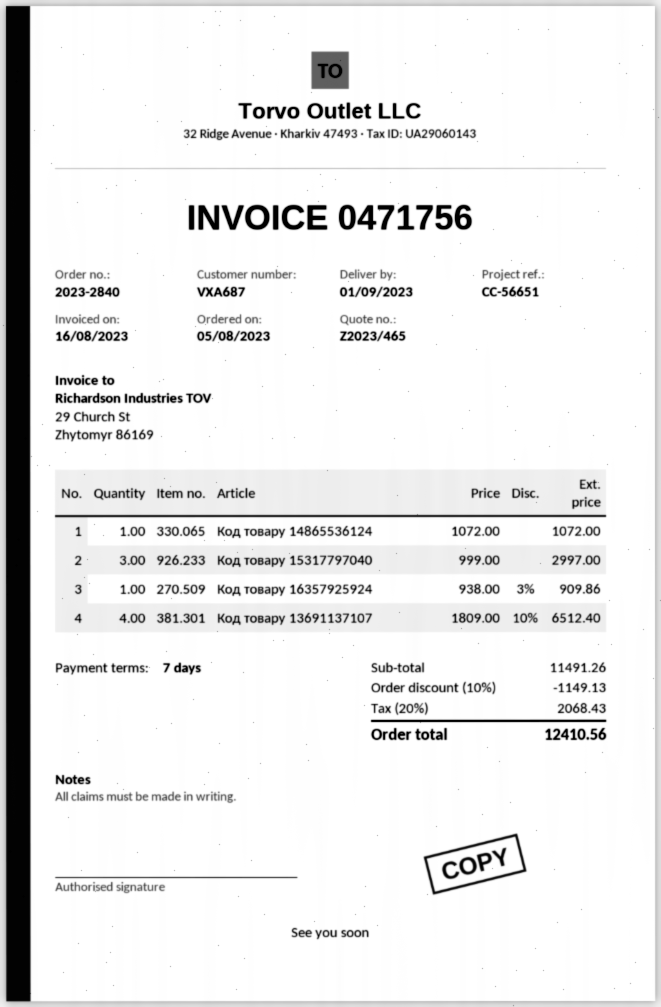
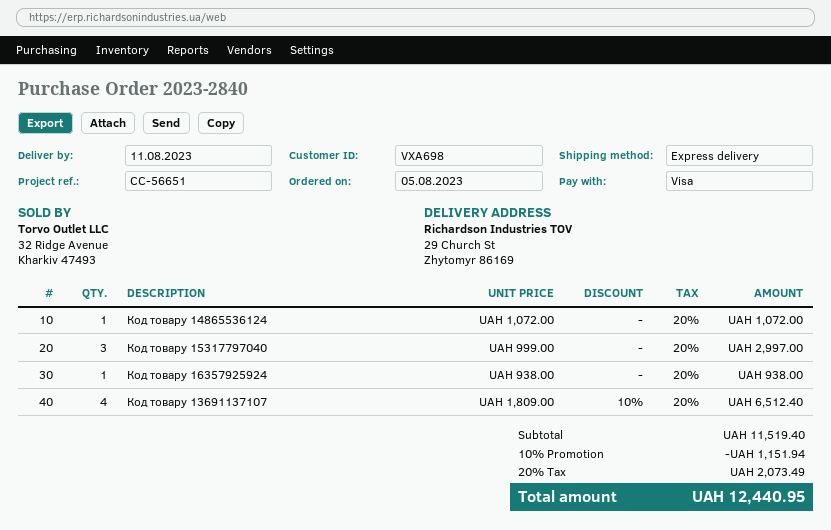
delivery date: 2023-09-01 -> 2023-08-11
customer number: VXA687 -> VXA698
Код товару 16357925924: 1 x 938.00 - 3% = 909.86 -> 1 x 938.00 = 938.00
subtotal: 11491.26 -> 11519.40
discount: 10% = 1149.13 -> 10% = 1151.94
tax: 20% = 2068.43 -> 20% = 2073.49
total: 12410.56 -> 12440.95

